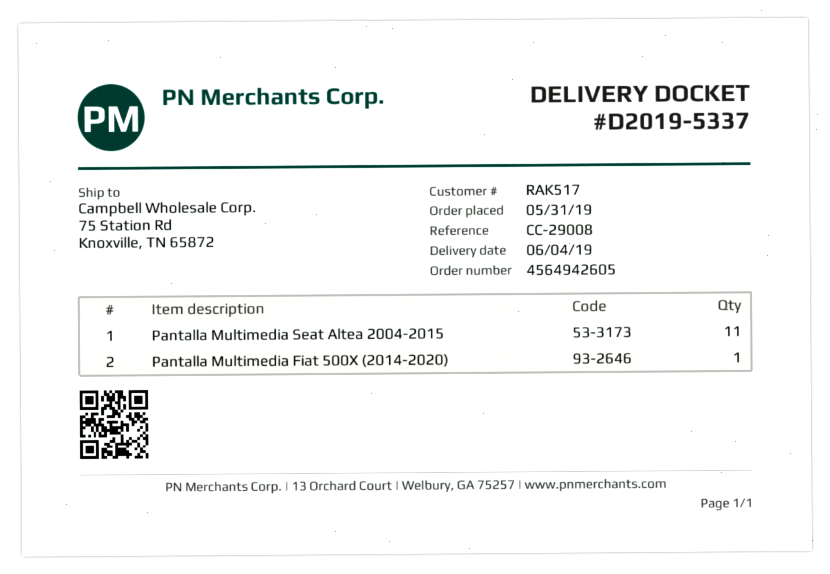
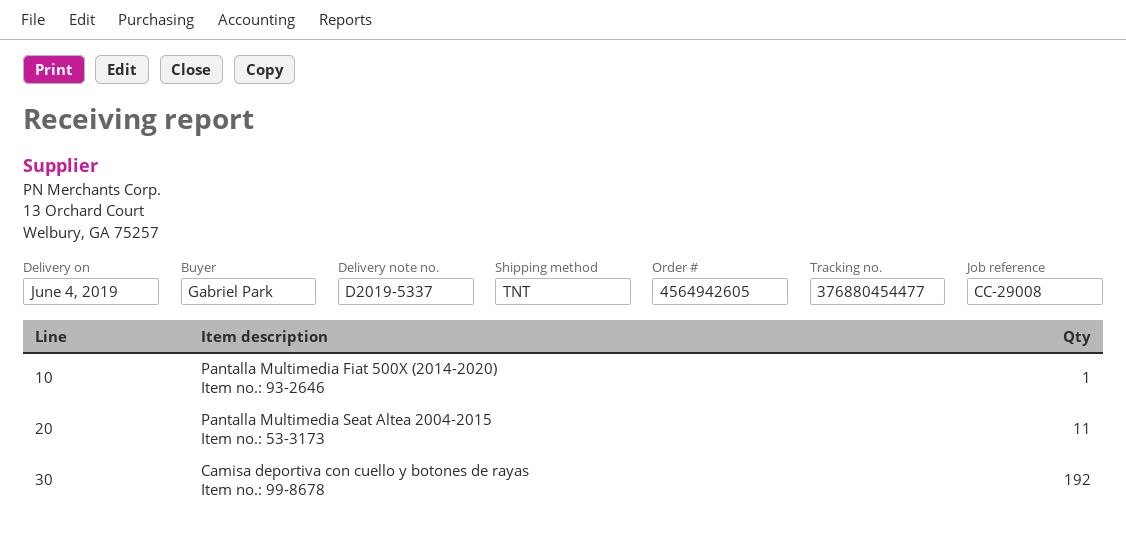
Camisa deportiva con cuello y botones de rayas: none -> 192

